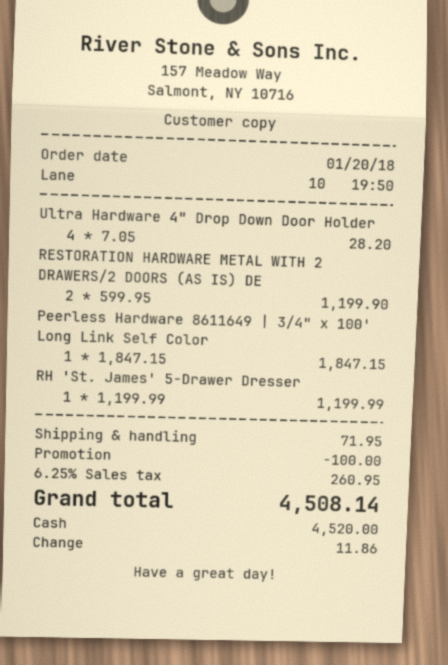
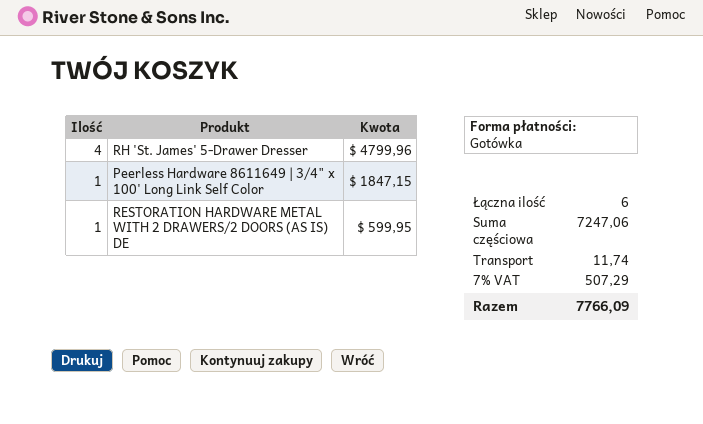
Ultra Hardware 4" Drop Down Door Holder: 4 for 28.20 -> none
RESTORATION HARDWARE METAL WITH 2 DRAWERS/2 DOORS (AS IS) DE: 2 for 1199.90 -> 1 for 599.95
RH 'St. James' 5-Drawer Dresser: 1 for 1199.99 -> 4 for 4799.96
discount: 100.00 -> none
shipping: 71.95 -> 11.74
tax: 6.25% = 260.95 -> 7% = 507.29
total: 4508.14 -> 7766.09

